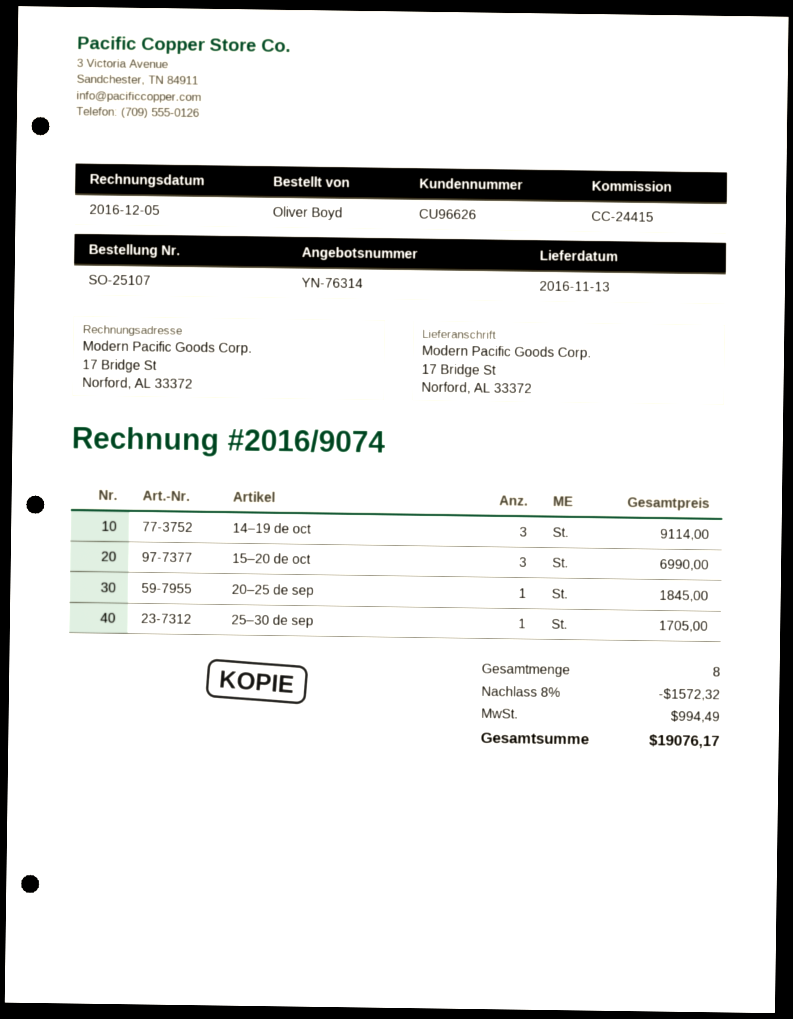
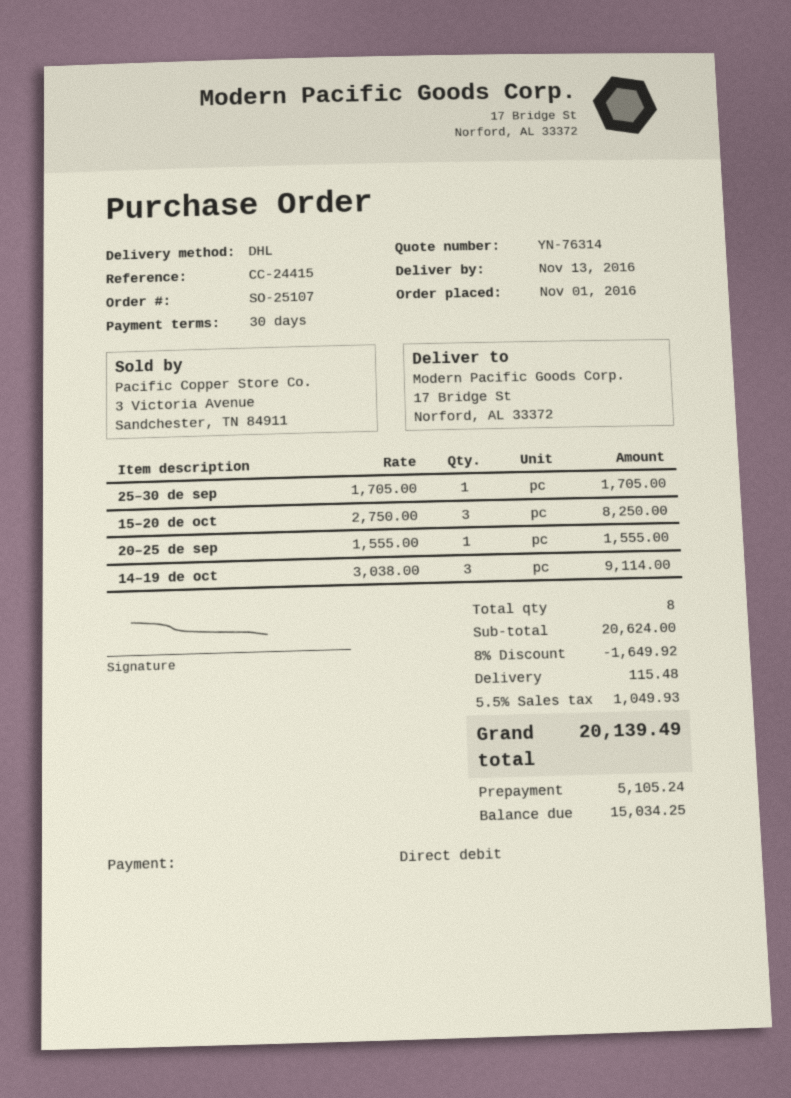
15–20 de oct: 3 for 6990.00 -> 3 for 8250.00
20–25 de sep: 1 for 1845.00 -> 1 for 1555.00
discount: 8% = 1572.32 -> 8% = 1649.92
shipping: none -> 115.48
tax: 994.49 -> 1049.93
total: 19076.17 -> 20139.49

